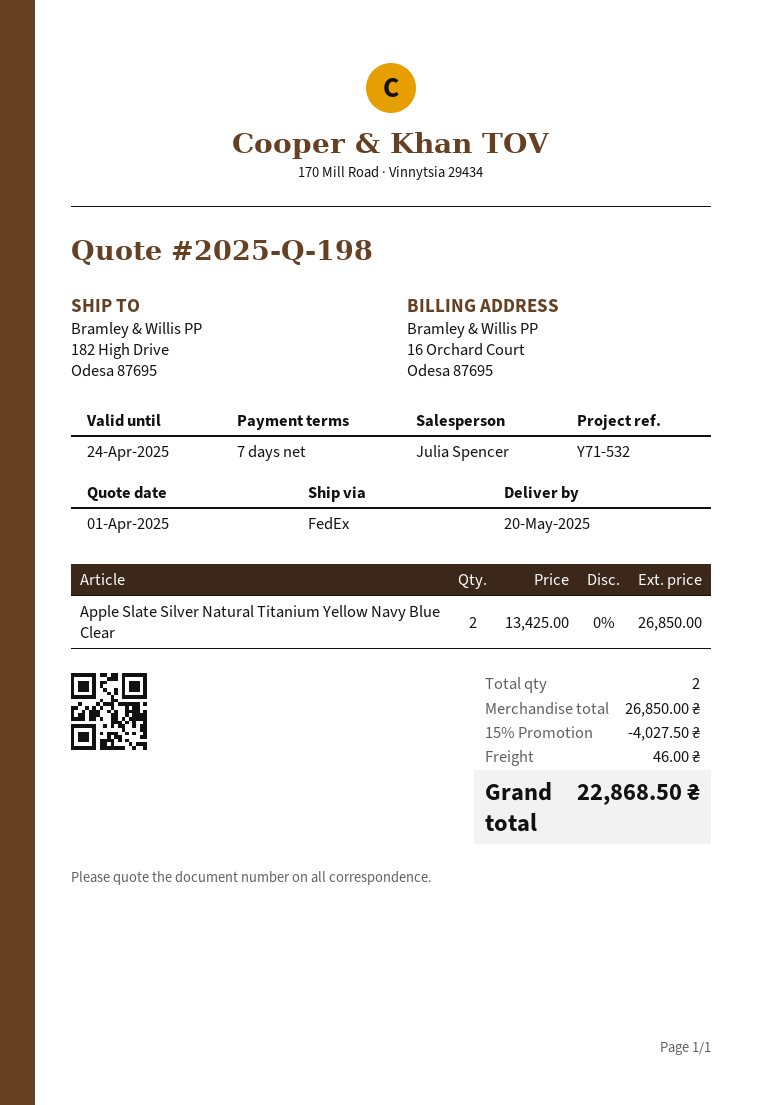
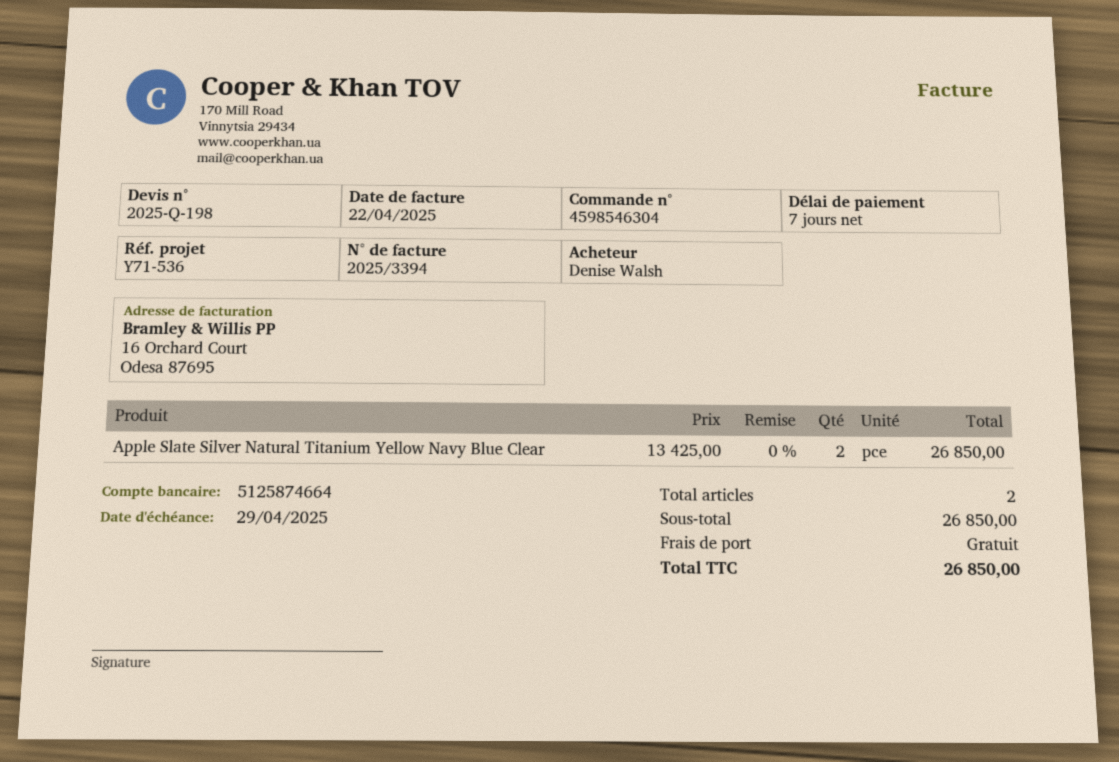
reference: Y71-532 -> Y71-536
discount: 15% = 4027.50 -> none
shipping: 46.00 -> 0.00
total: 22868.50 -> 26850.00

